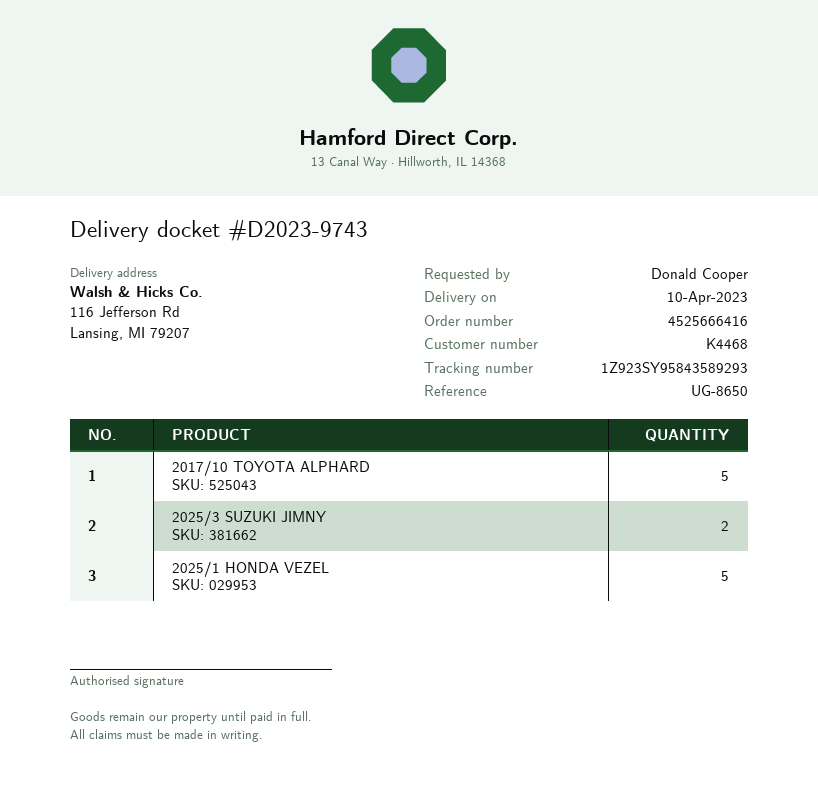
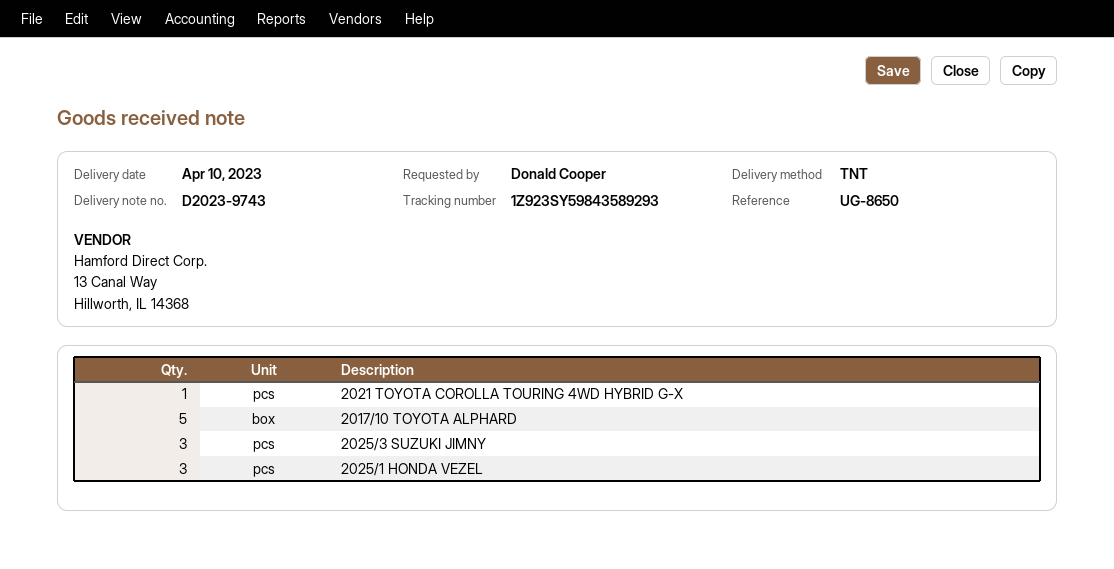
tracking number: 1Z923SY95843589293 -> 1Z923SY59843589293
2025/3 SUZUKI JIMNY: 2 -> 3
2025/1 HONDA VEZEL: 5 -> 3
2021 TOYOTA COROLLA TOURING 4WD HYBRID G-X: none -> 1

